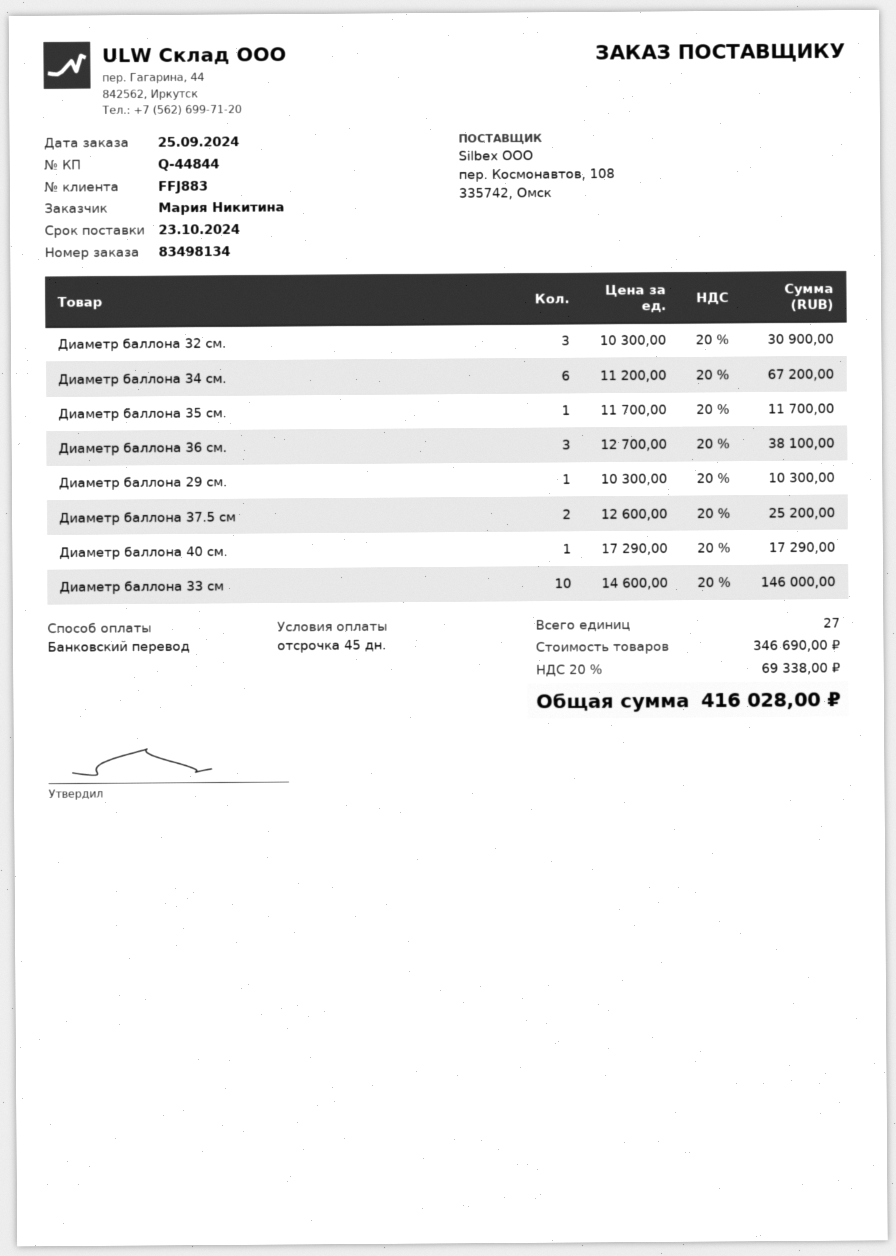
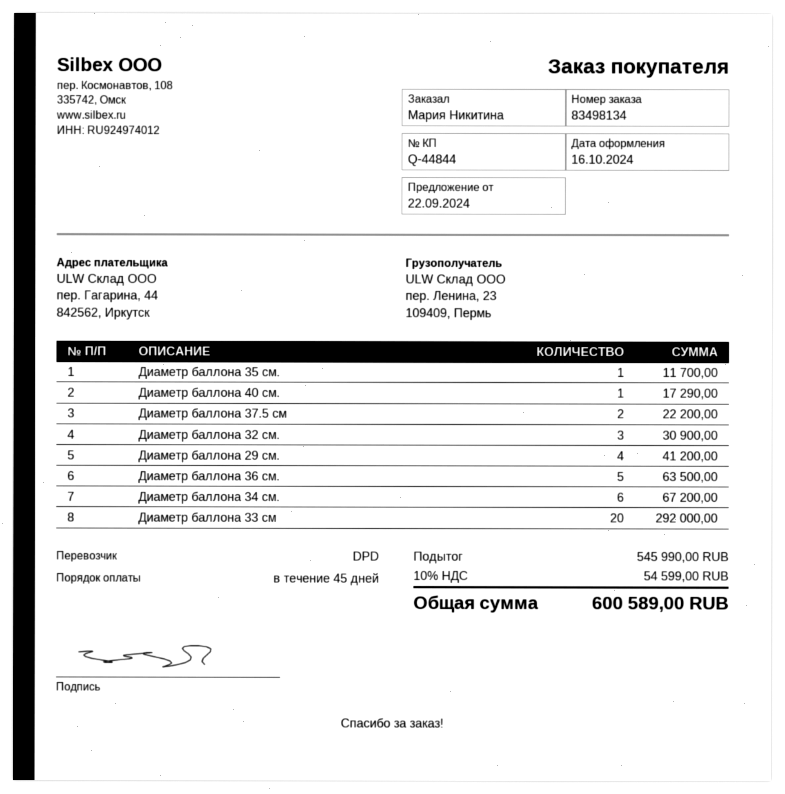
order date: 2024-09-25 -> 2024-10-16
Диаметр баллона 36 см.: 3 for 38100.00 -> 5 for 63500.00
Диаметр баллона 29 см.: 1 for 10300.00 -> 4 for 41200.00
Диаметр баллона 37.5 см: 2 for 25200.00 -> 2 for 22200.00
Диаметр баллона 33 см: 10 for 146000.00 -> 20 for 292000.00
subtotal: 346690.00 -> 545990.00
tax: 20% = 69338.00 -> 10% = 54599.00
total: 416028.00 -> 600589.00

